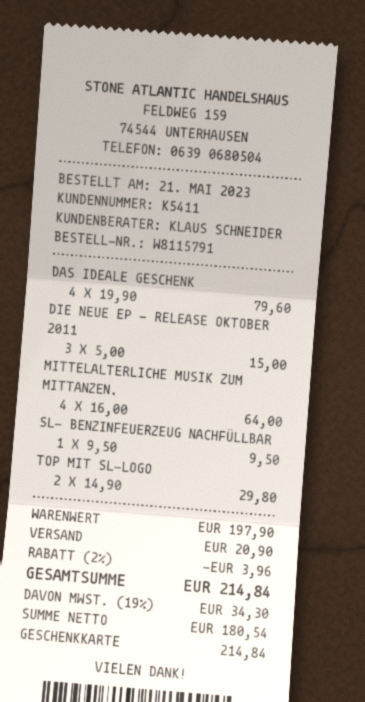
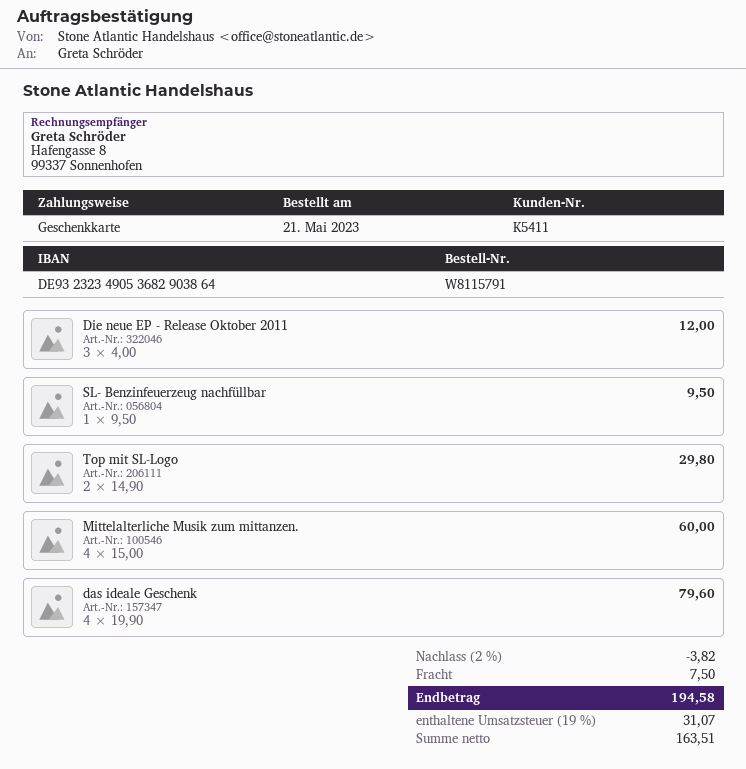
DIE NEUE EP - RELEASE OKTOBER 2011: 3 x 5.00 = 15.00 -> 3 x 4.00 = 12.00
MITTELALTERLICHE MUSIK ZUM MITTANZEN.: 4 x 16.00 = 64.00 -> 4 x 15.00 = 60.00
discount: 2% = 3.96 -> 2% = 3.82
shipping: 20.90 -> 7.50
net: 180.54 -> 163.51
tax: 19% = 34.30 -> 19% = 31.07
total: 214.84 -> 194.58

